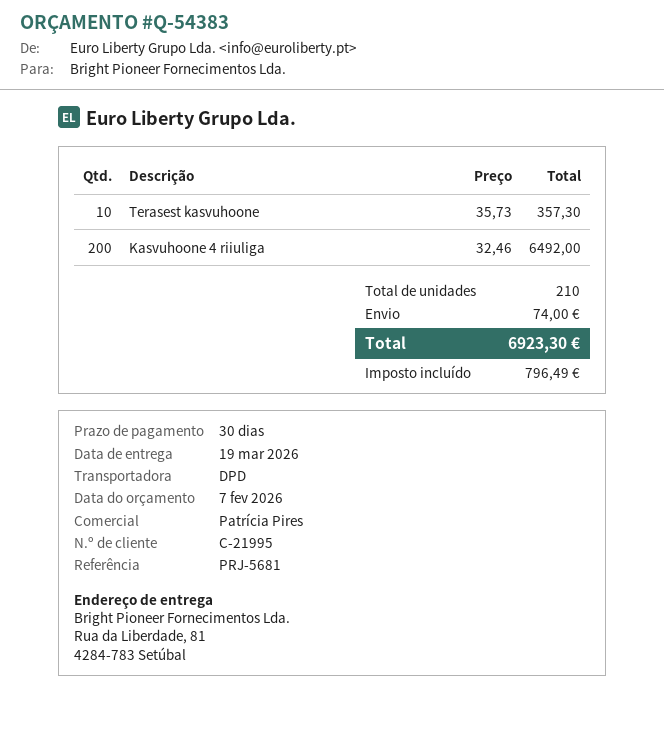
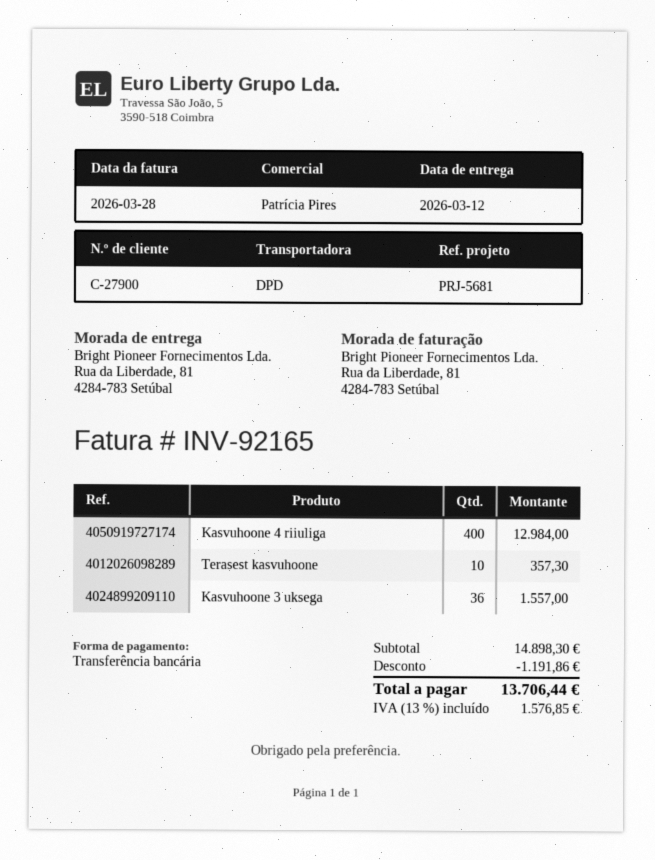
delivery date: 2026-03-19 -> 2026-03-12
customer number: C-21995 -> C-27900
Kasvuhoone 4 riiuliga: 200 for 6492.00 -> 400 for 12984.00
Kasvuhoone 3 uksega: none -> 36 for 1557.00
discount: none -> 1191.86
shipping: 74.00 -> none
tax: 796.49 -> 1576.85
total: 6923.30 -> 13706.44

